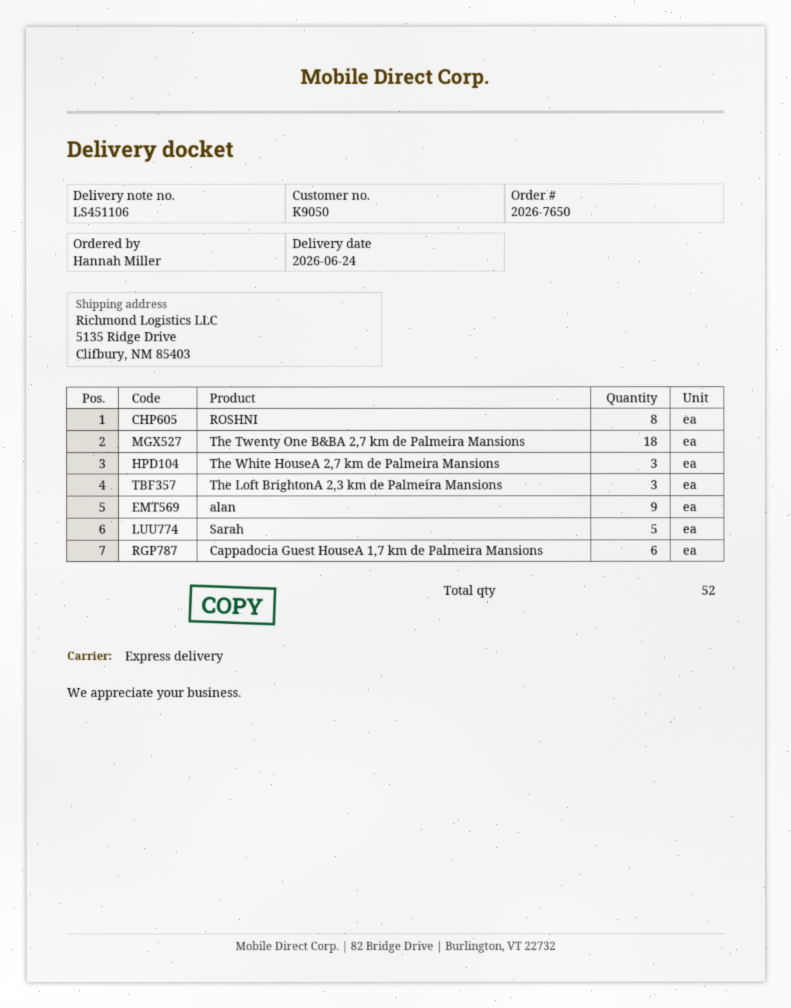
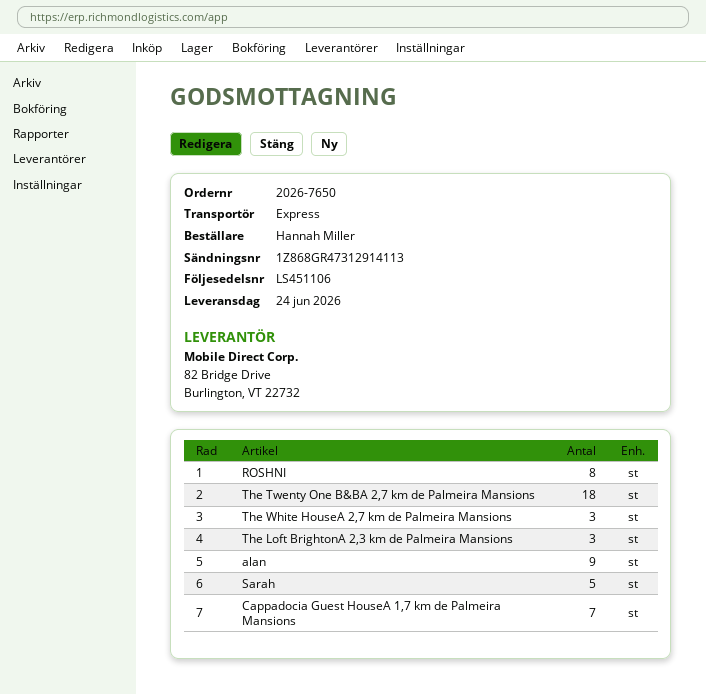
Cappadocia Guest HouseA 1,7 km de Palmeira Mansions: 6 -> 7

